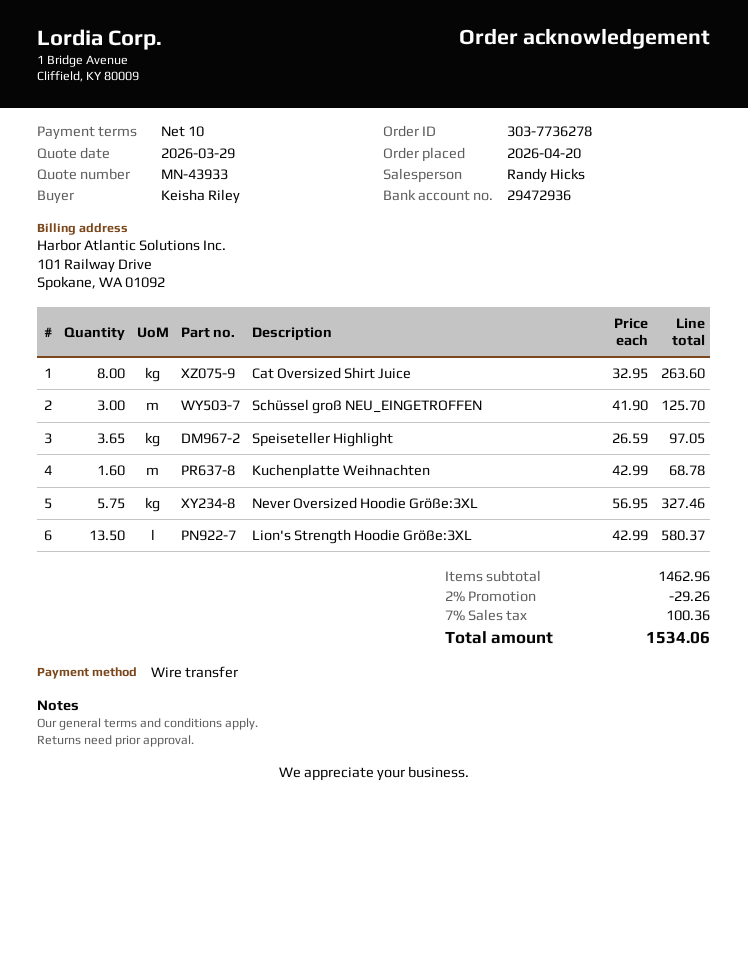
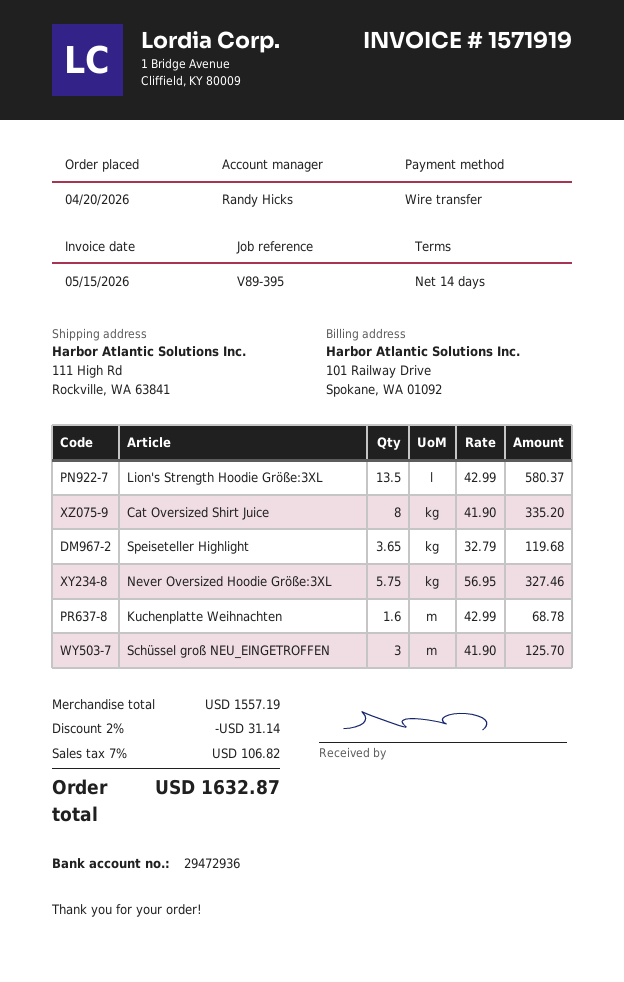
payment terms: 10 days -> 14 days
Cat Oversized Shirt Juice: 8 x 32.95 = 263.60 -> 8 x 41.90 = 335.20
Speiseteller Highlight: 3.65 x 26.59 = 97.05 -> 3.65 x 32.79 = 119.68
subtotal: 1462.96 -> 1557.19
discount: 2% = 29.26 -> 2% = 31.14
tax: 7% = 100.36 -> 7% = 106.82
total: 1534.06 -> 1632.87

